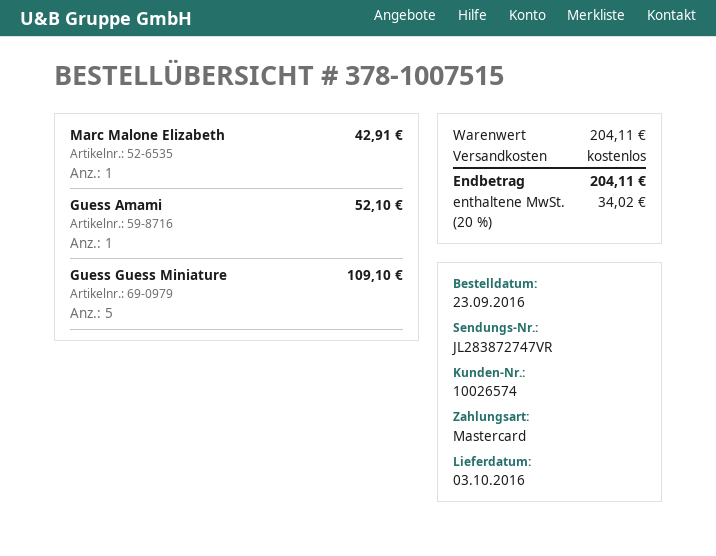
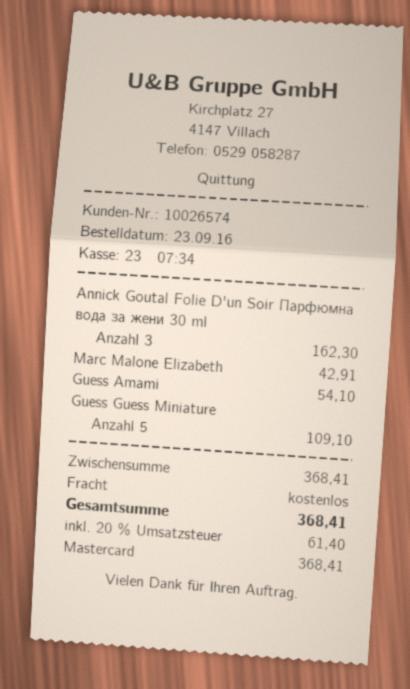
Guess Amami: 1 for 52.10 -> 1 for 54.10
Annick Goutal Folie D'un Soir Парфюмна вода за жени 30 ml: none -> 3 for 162.30
subtotal: 204.11 -> 368.41
tax: 20% = 34.02 -> 20% = 61.40
total: 204.11 -> 368.41

